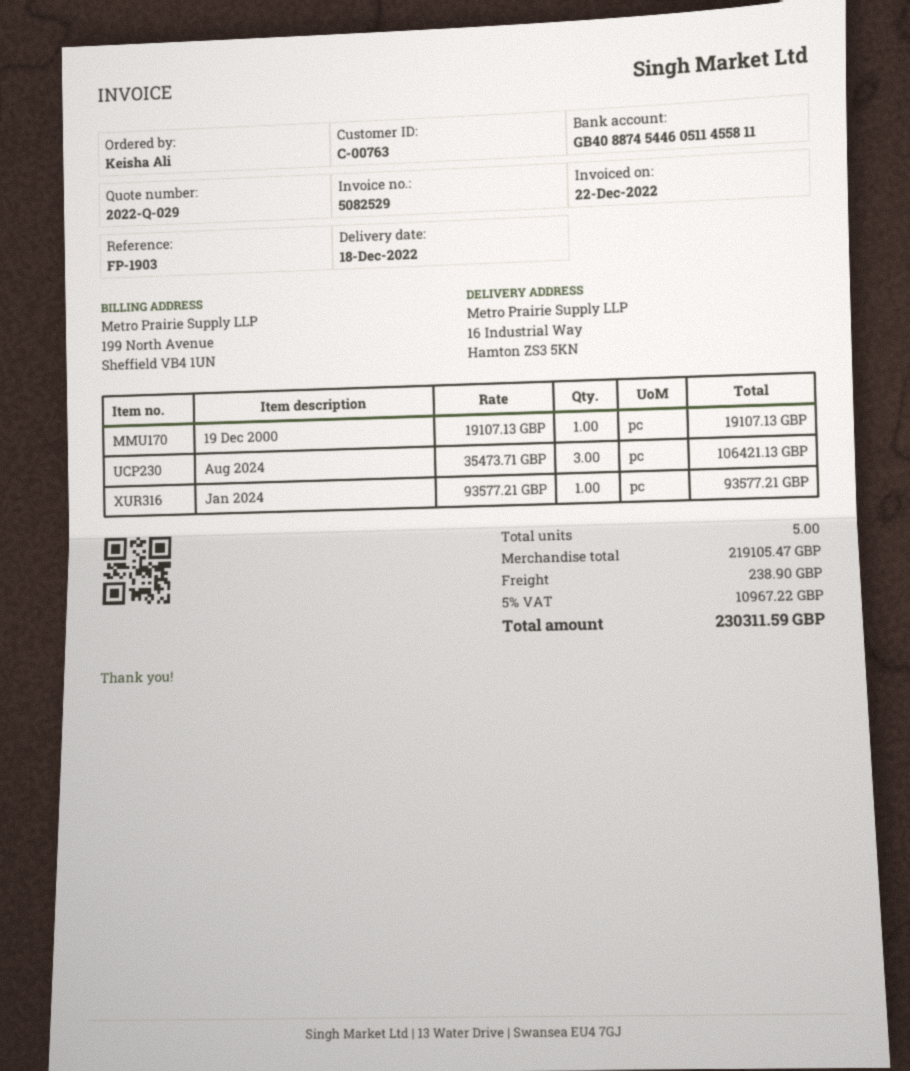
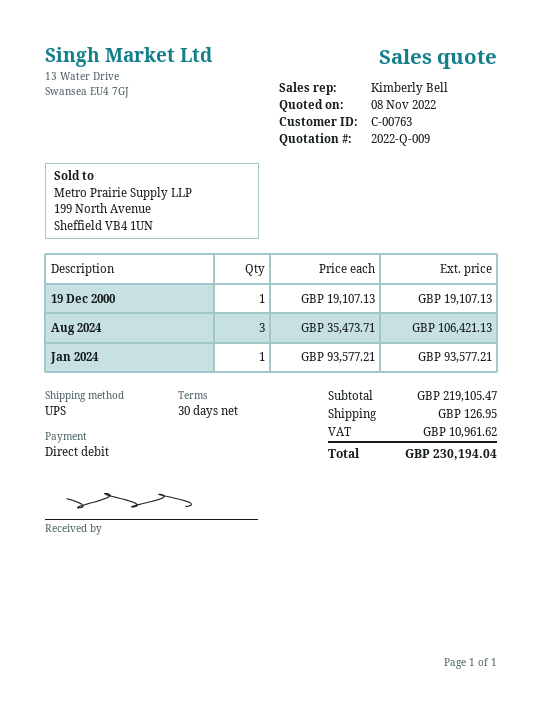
quote number: 2022-Q-029 -> 2022-Q-009
shipping: 238.90 -> 126.95
tax: 10967.22 -> 10961.62
total: 230311.59 -> 230194.04

